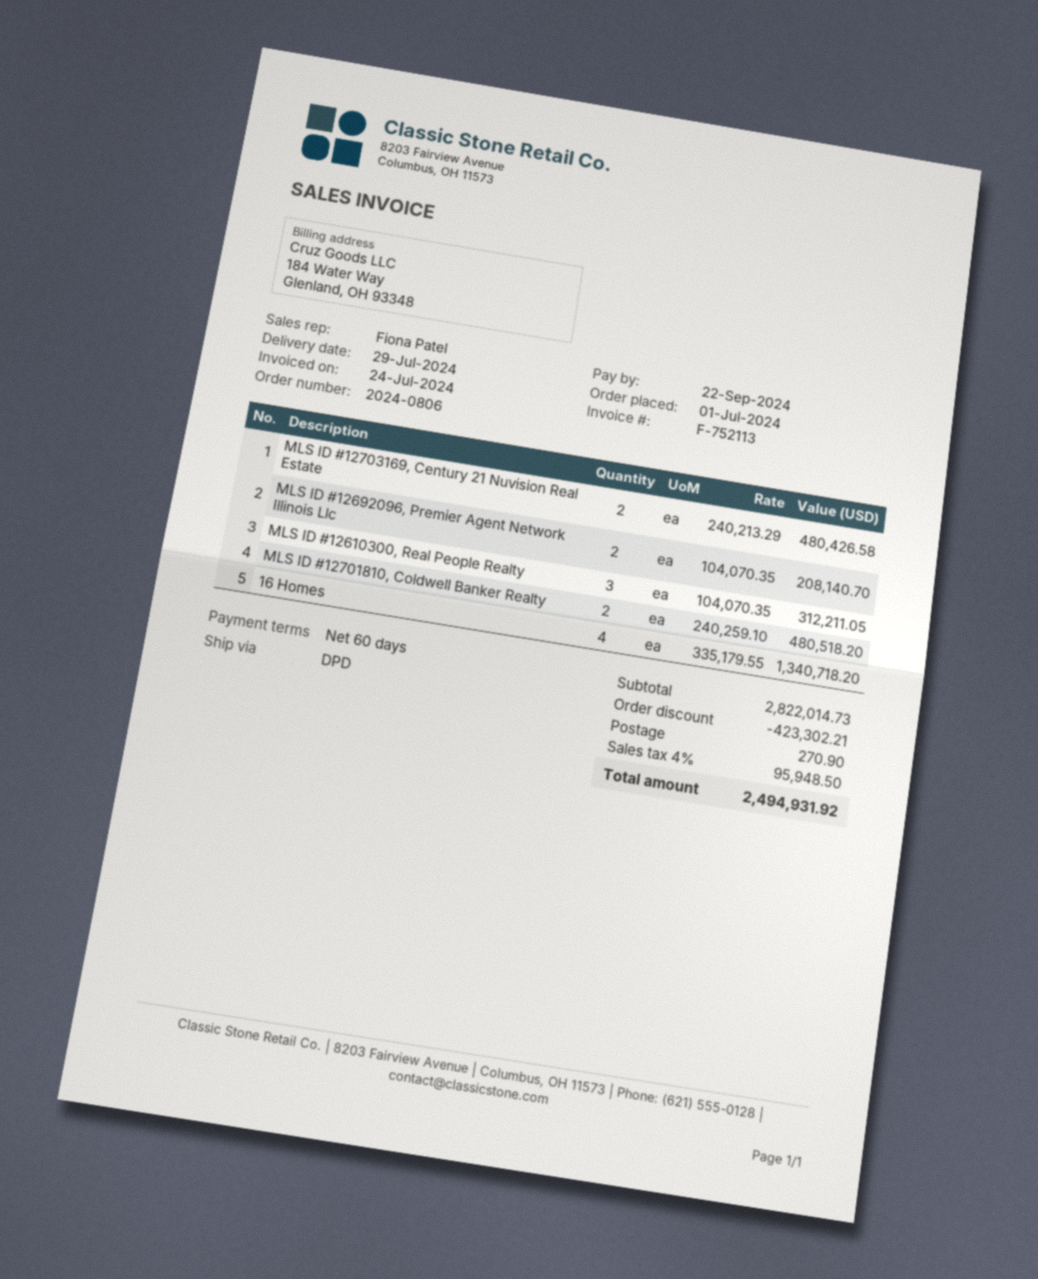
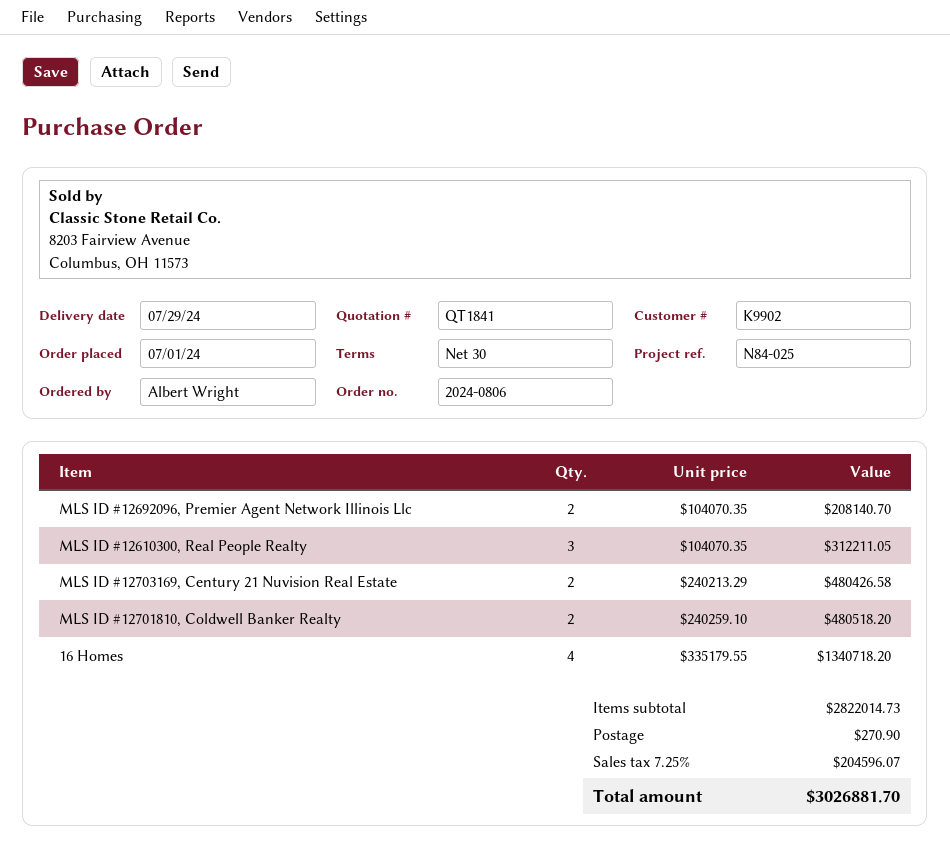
payment terms: 60 days -> 30 days
discount: 423302.21 -> none
tax: 4% = 95948.50 -> 7.25% = 204596.07
total: 2494931.92 -> 3026881.70

